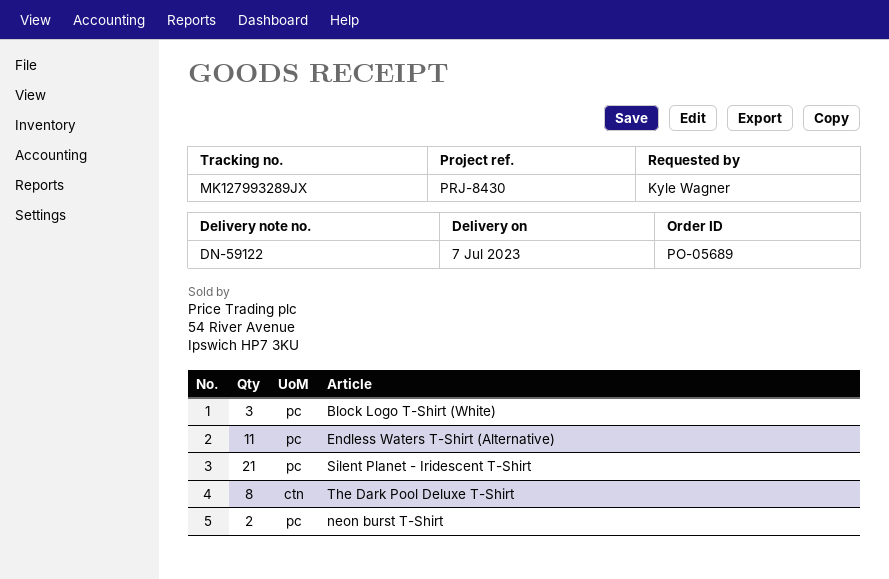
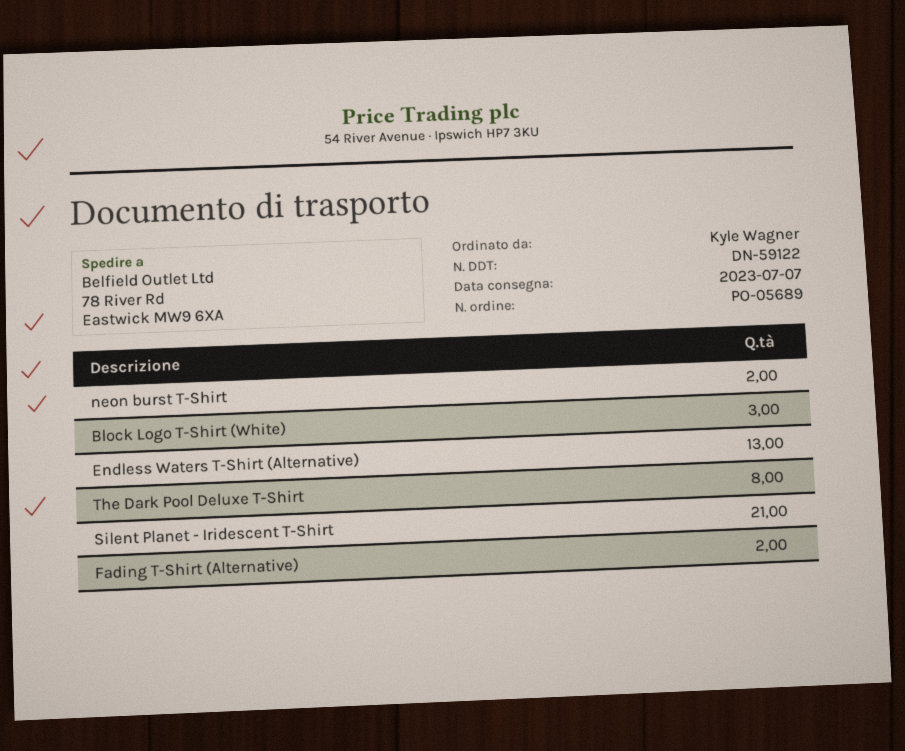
Endless Waters T-Shirt (Alternative): 11 -> 13
Fading T-Shirt (Alternative): none -> 2

